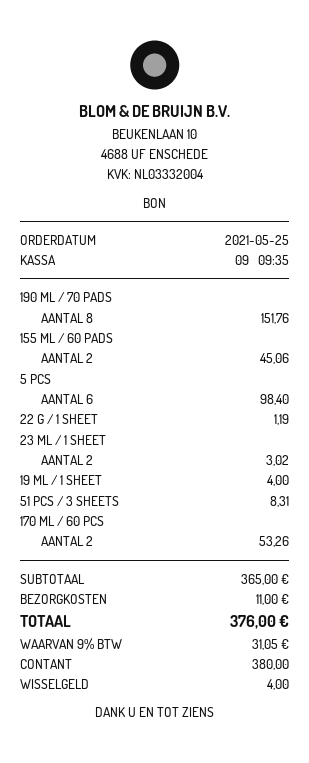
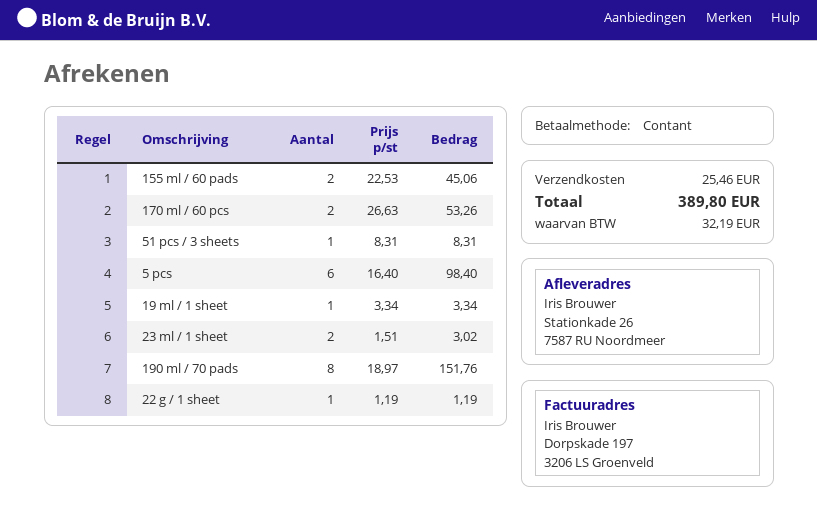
19 ML / 1 SHEET: 1 for 4.00 -> 1 for 3.34
shipping: 11.00 -> 25.46
tax: 31.05 -> 32.19
total: 376.00 -> 389.80

